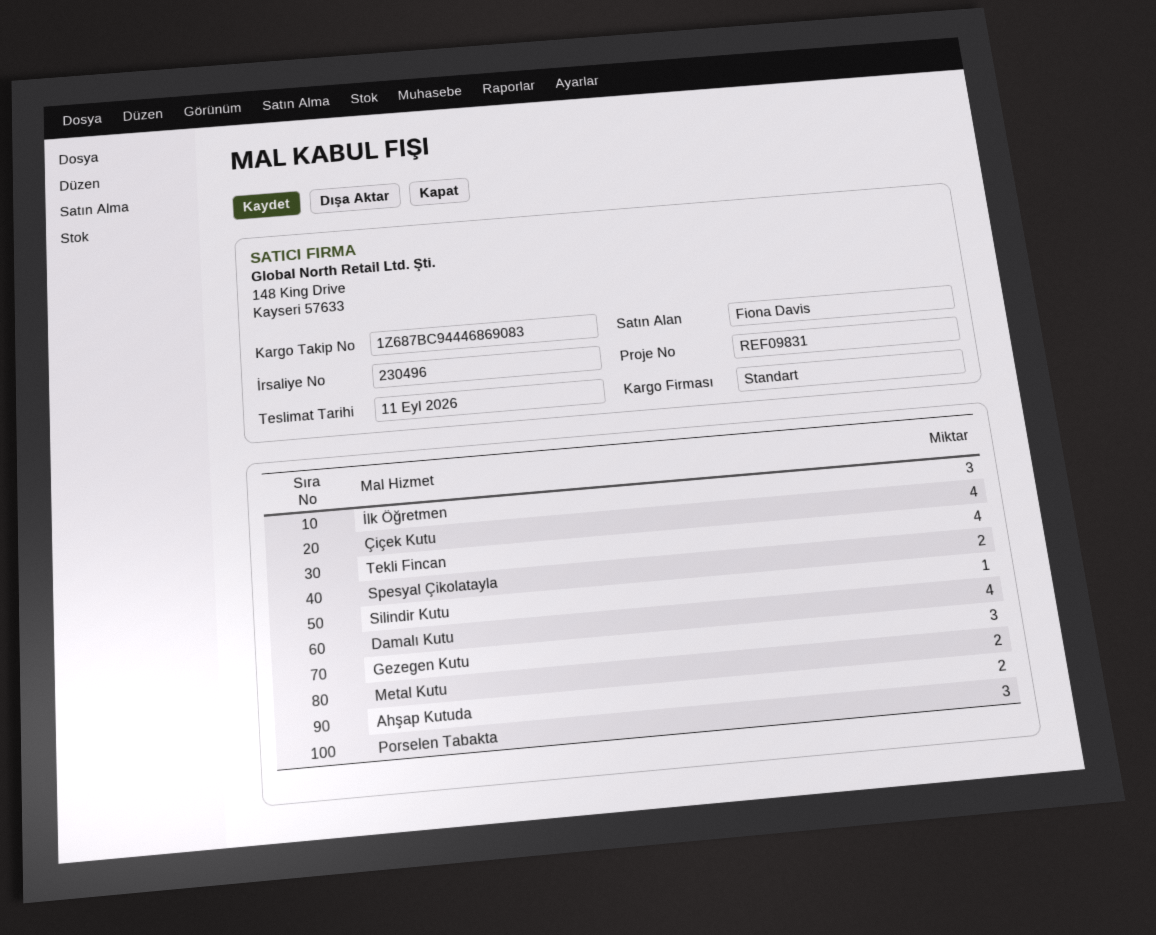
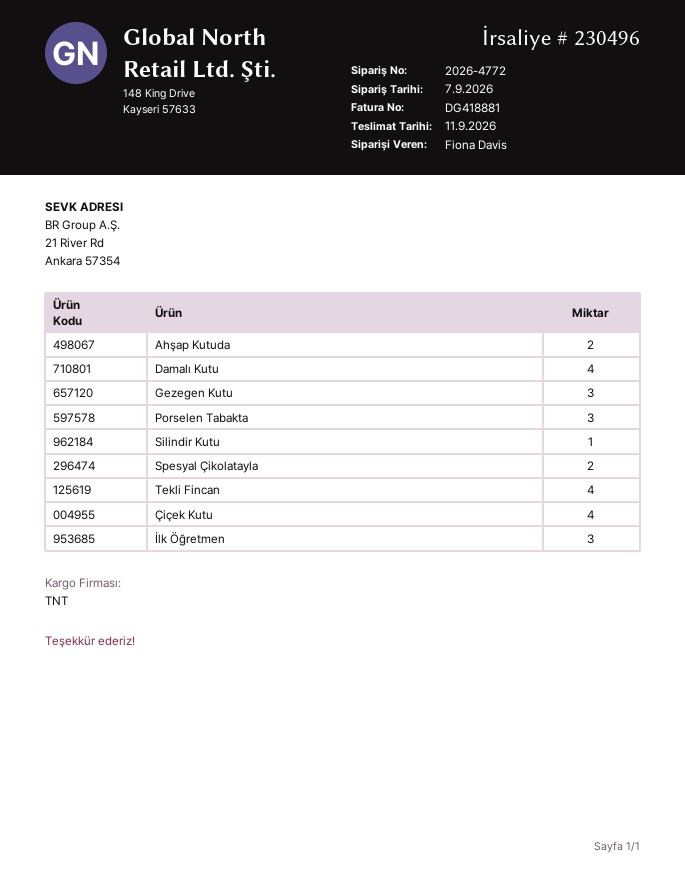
shipping method: standard -> TNT
Metal Kutu: 2 -> none

